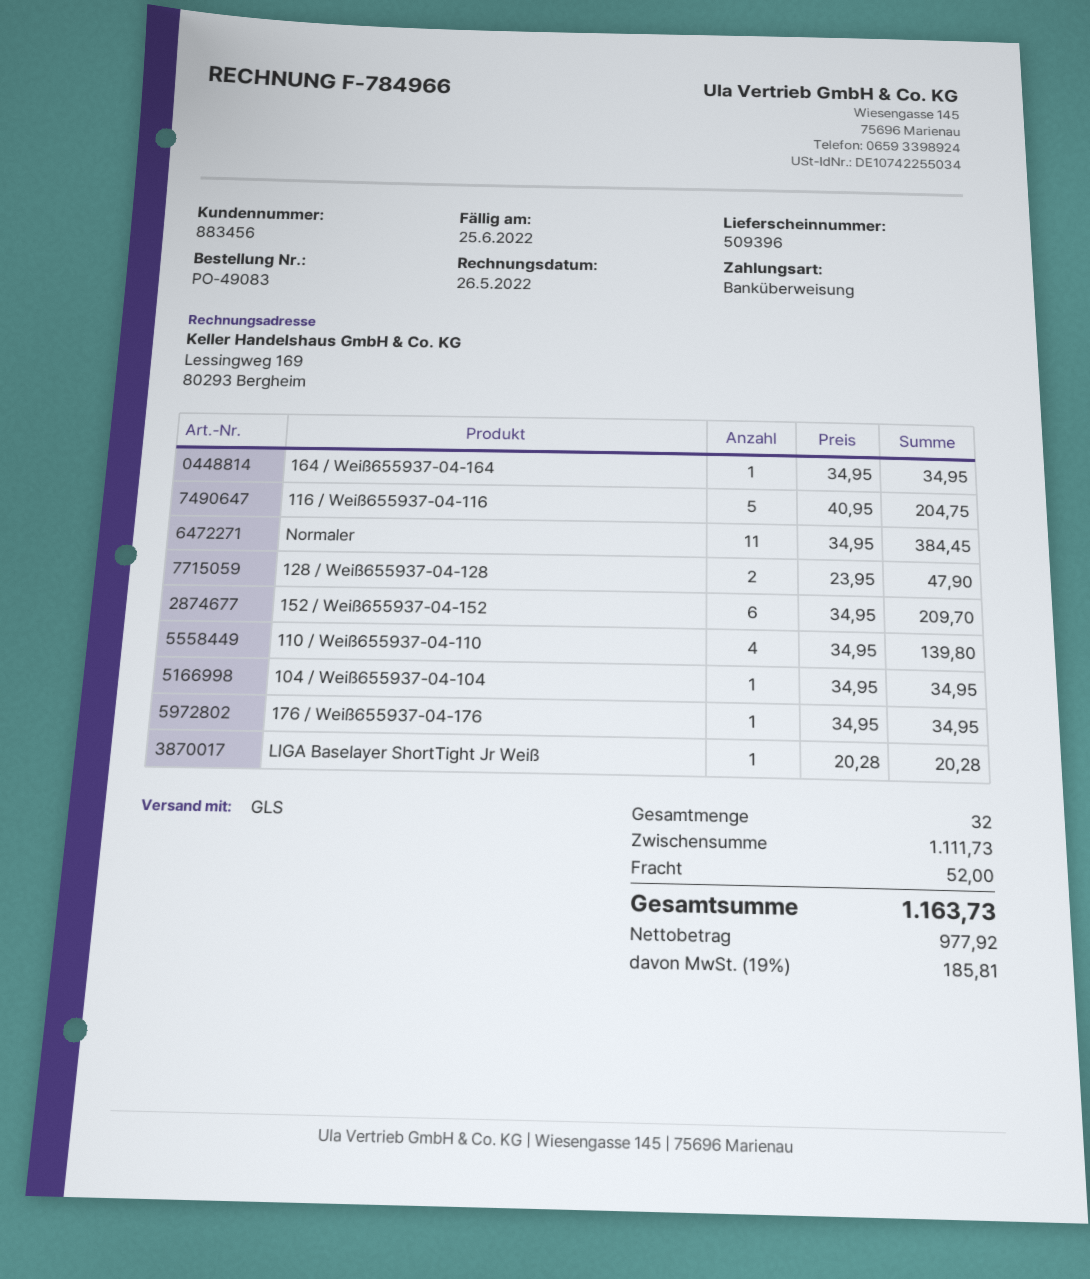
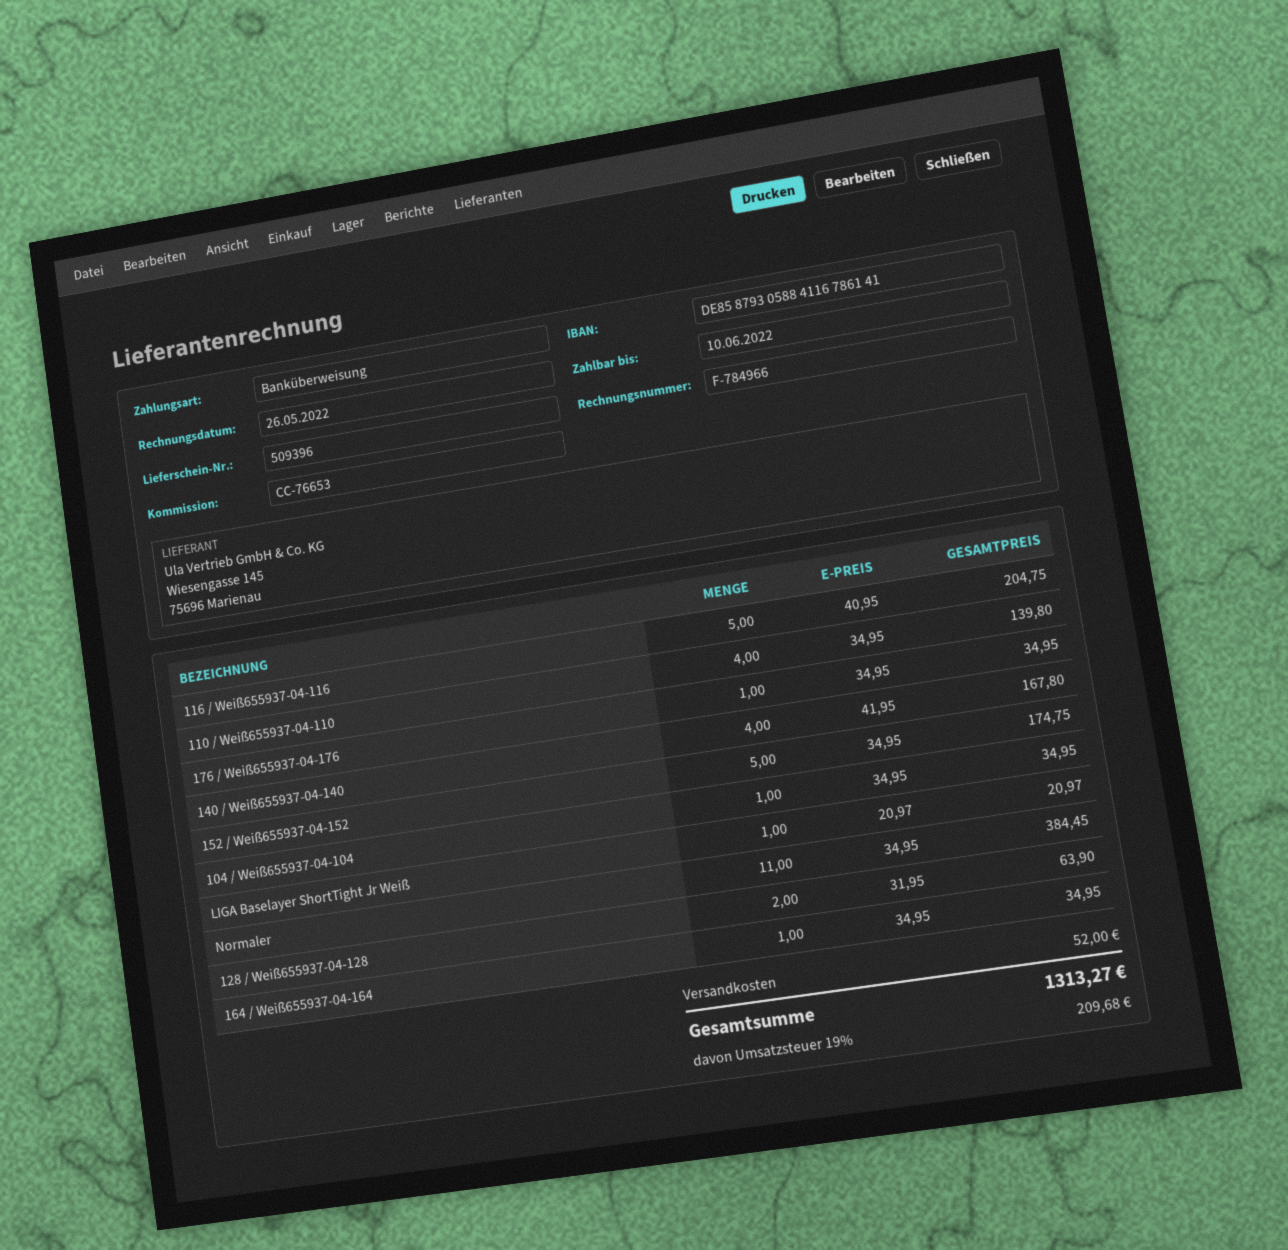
due date: 2022-06-25 -> 2022-06-10
128 / Weiß655937-04-128: 2 x 23.95 = 47.90 -> 2 x 31.95 = 63.90
152 / Weiß655937-04-152: 6 x 34.95 = 209.70 -> 5 x 34.95 = 174.75
LIGA Baselayer ShortTight Jr Weiß: 1 x 20.28 = 20.28 -> 1 x 20.97 = 20.97
140 / Weiß655937-04-140: none -> 4 x 41.95 = 167.80
tax: 19% = 185.81 -> 19% = 209.68
total: 1163.73 -> 1313.27

